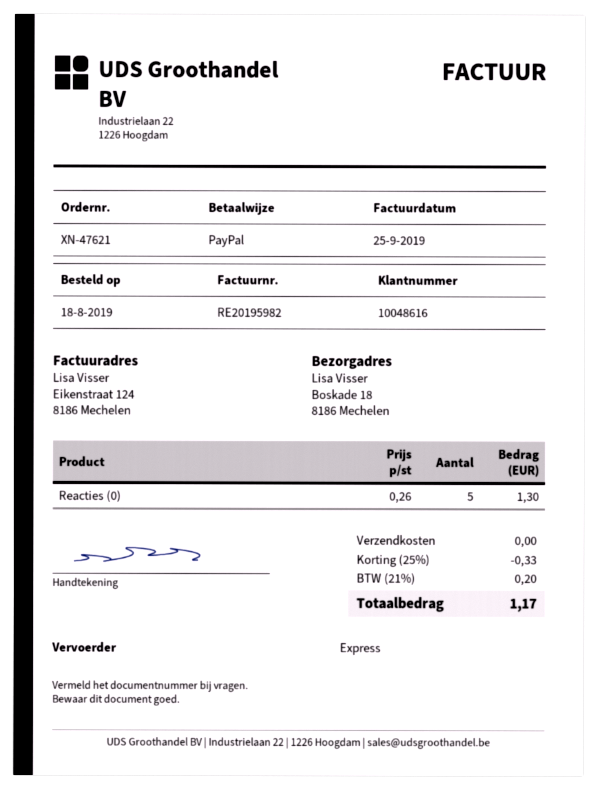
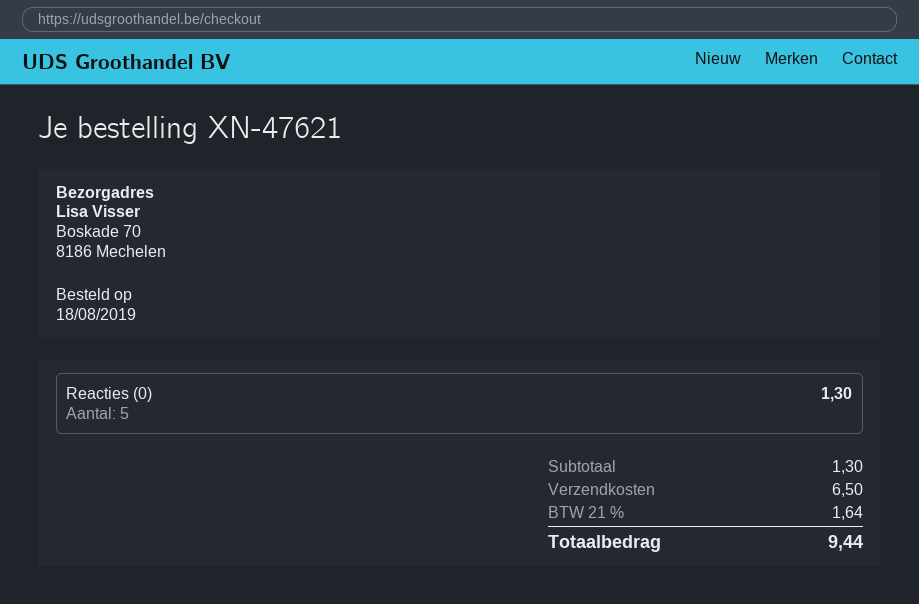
ship to: Boskade 18, 8186 Mechelen -> Boskade 70, 8186 Mechelen
discount: 25% = 0.33 -> none
shipping: 0.00 -> 6.50
tax: 21% = 0.20 -> 21% = 1.64
total: 1.17 -> 9.44

